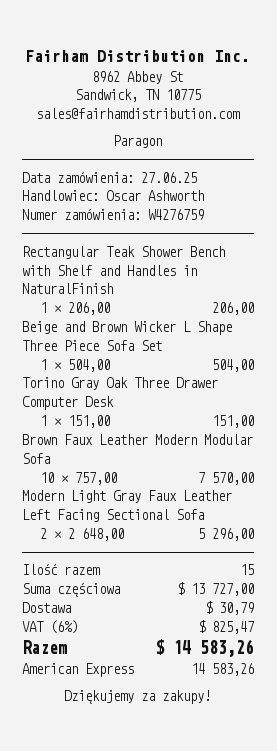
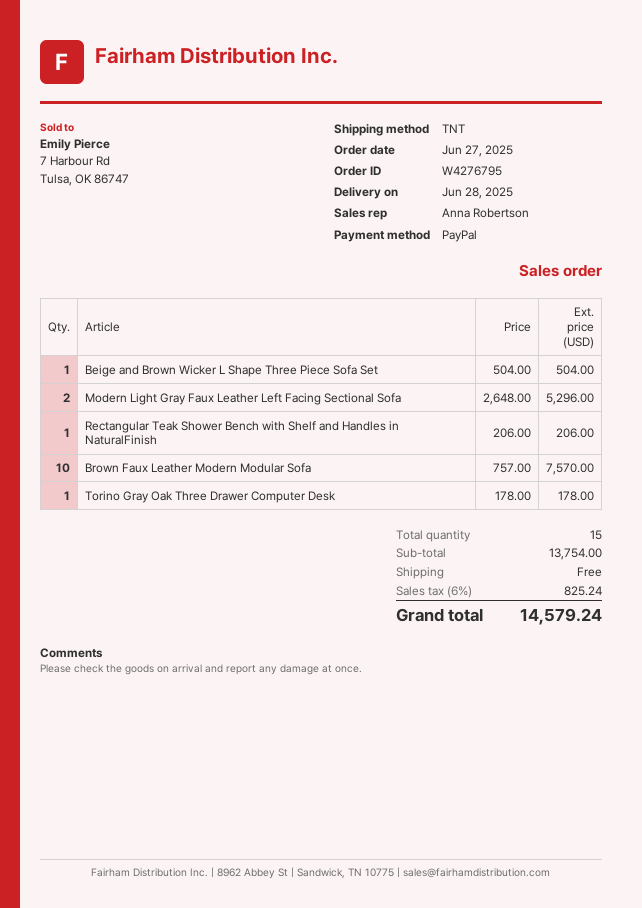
order number: W4276759 -> W4276795
sales rep: Oscar Ashworth -> Anna Robertson
payment method: American Express -> PayPal
Torino Gray Oak Three Drawer Computer Desk: 1 x 151.00 = 151.00 -> 1 x 178.00 = 178.00
subtotal: 13727.00 -> 13754.00
shipping: 30.79 -> 0.00
tax: 6% = 825.47 -> 6% = 825.24
total: 14583.26 -> 14579.24

